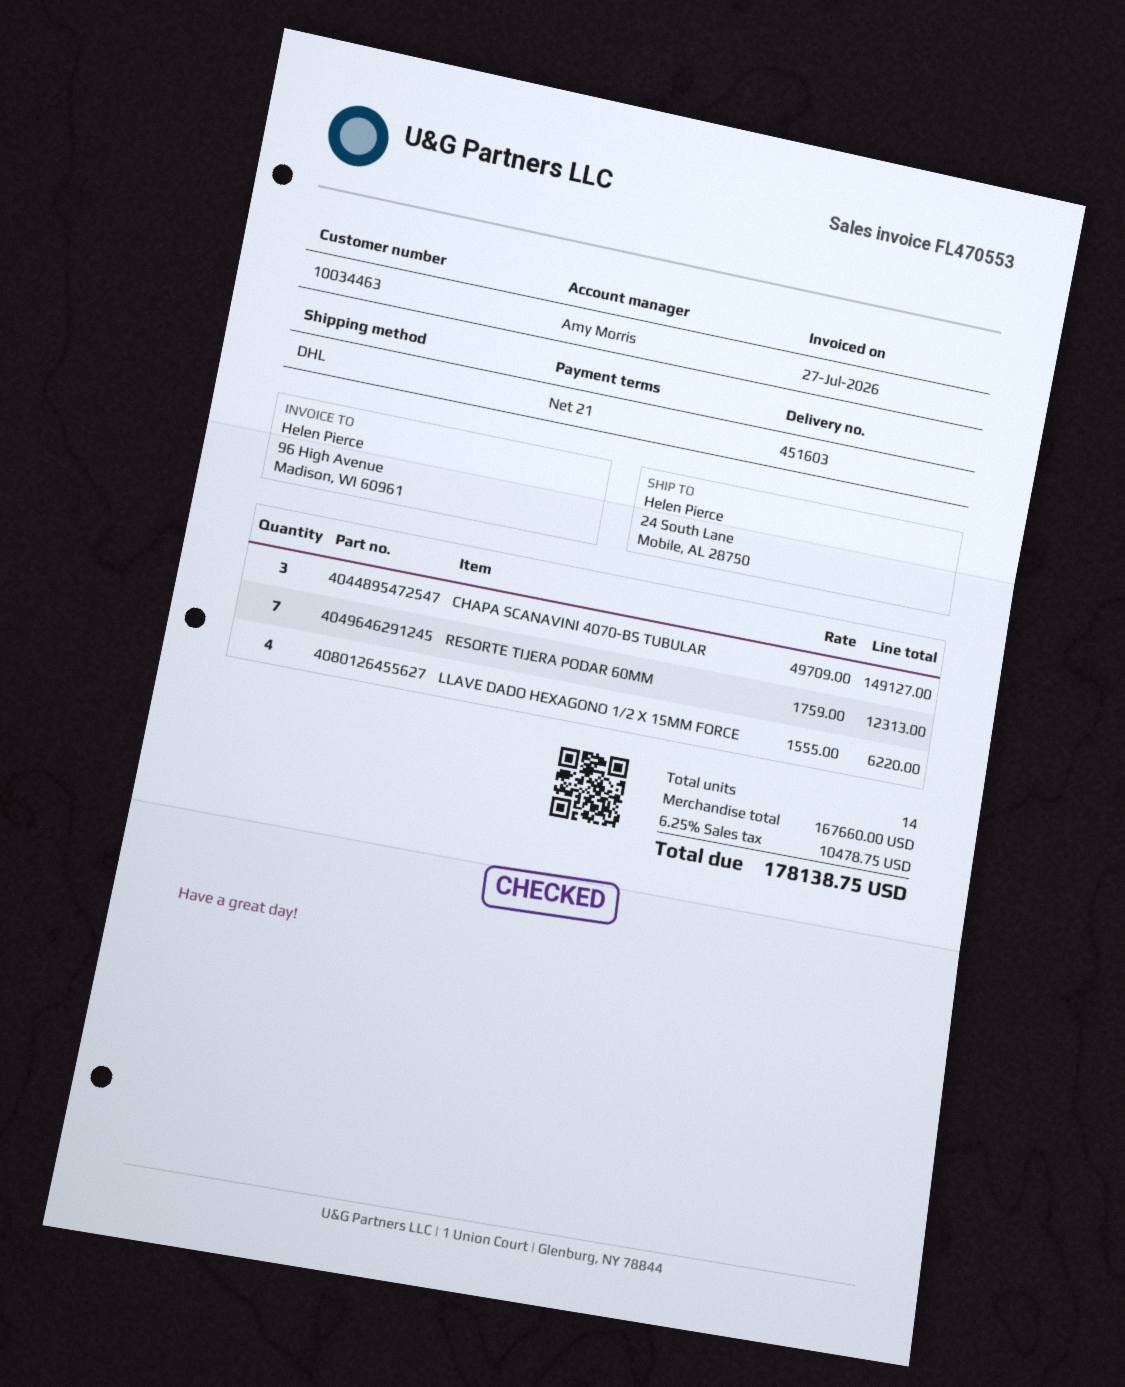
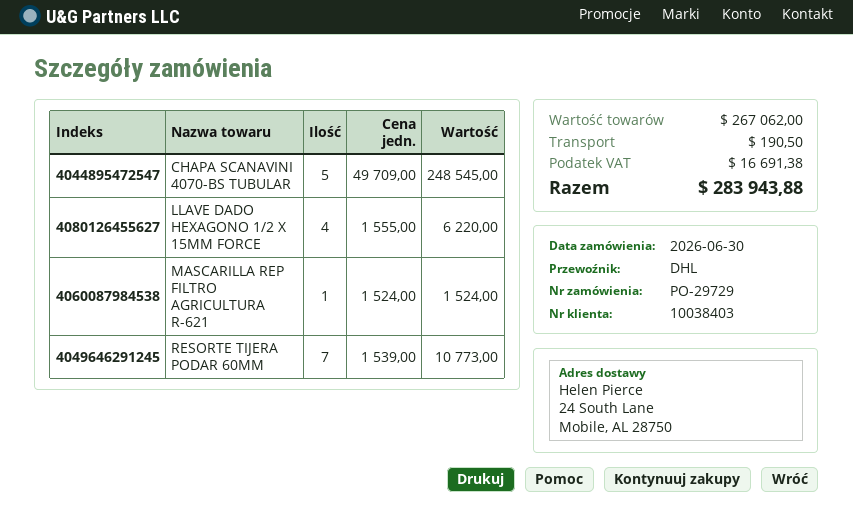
customer number: 10034463 -> 10038403
CHAPA SCANAVINI 4070-BS TUBULAR: 3 x 49709.00 = 149127.00 -> 5 x 49709.00 = 248545.00
RESORTE TIJERA PODAR 60MM: 7 x 1759.00 = 12313.00 -> 7 x 1539.00 = 10773.00
MASCARILLA REP FILTRO AGRICULTURA R-621: none -> 1 x 1524.00 = 1524.00
subtotal: 167660.00 -> 267062.00
shipping: none -> 190.50
tax: 10478.75 -> 16691.38
total: 178138.75 -> 283943.88

